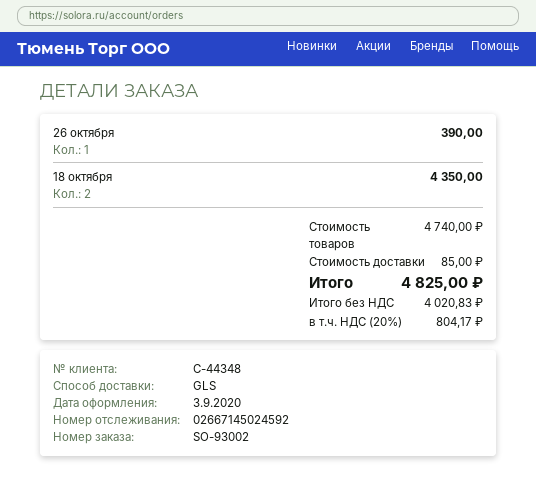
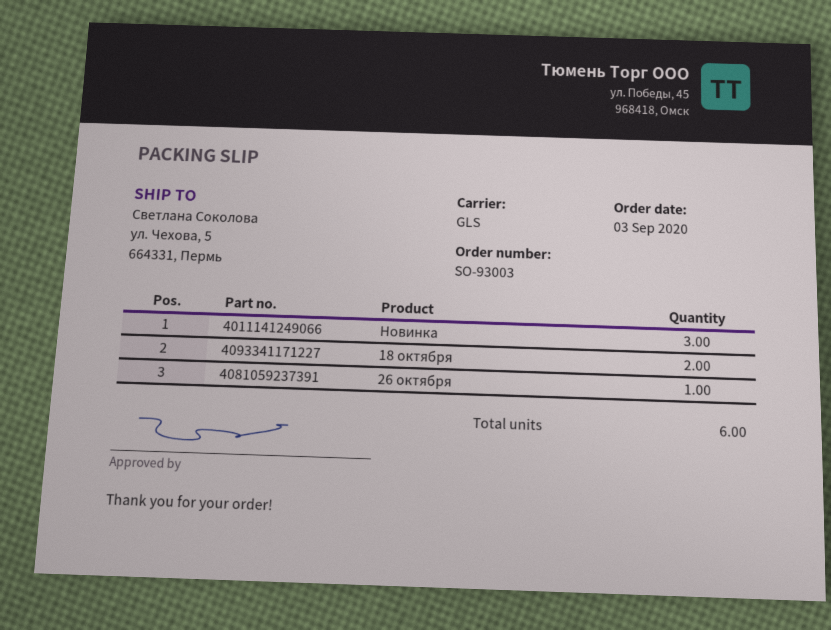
order number: SO-93002 -> SO-93003
Новинка: none -> 3

